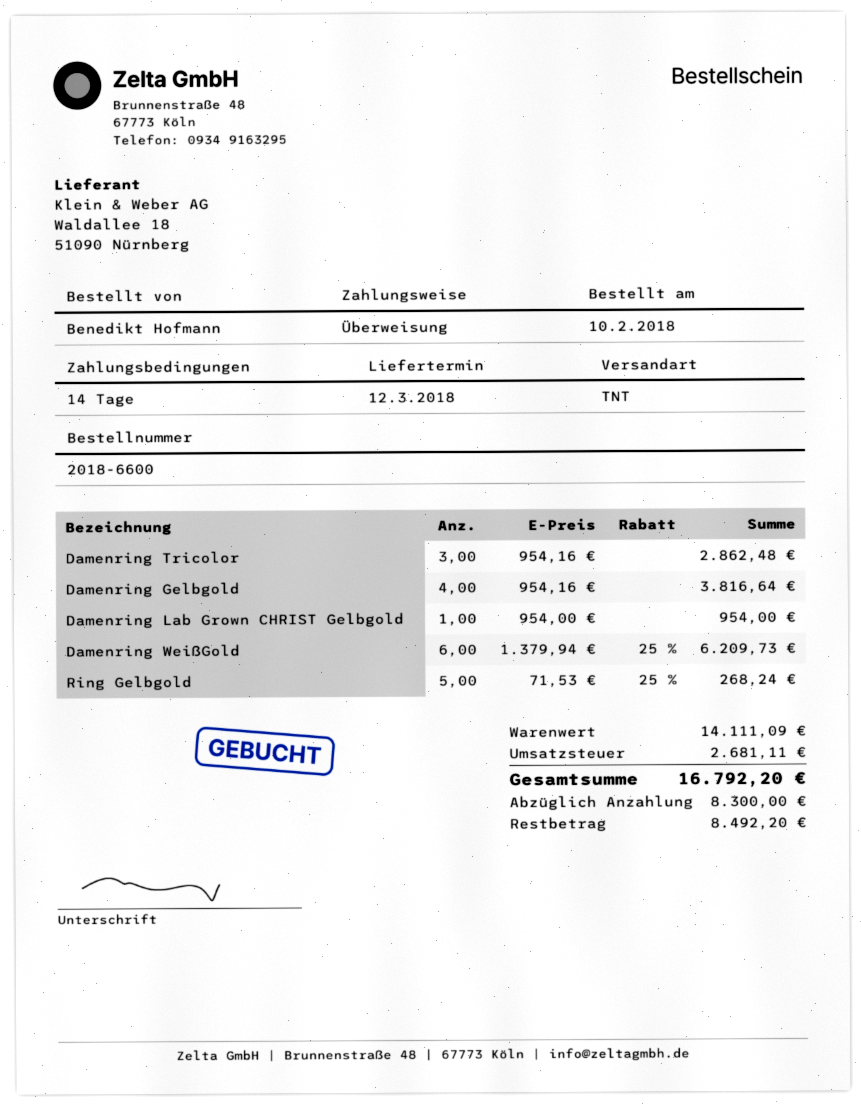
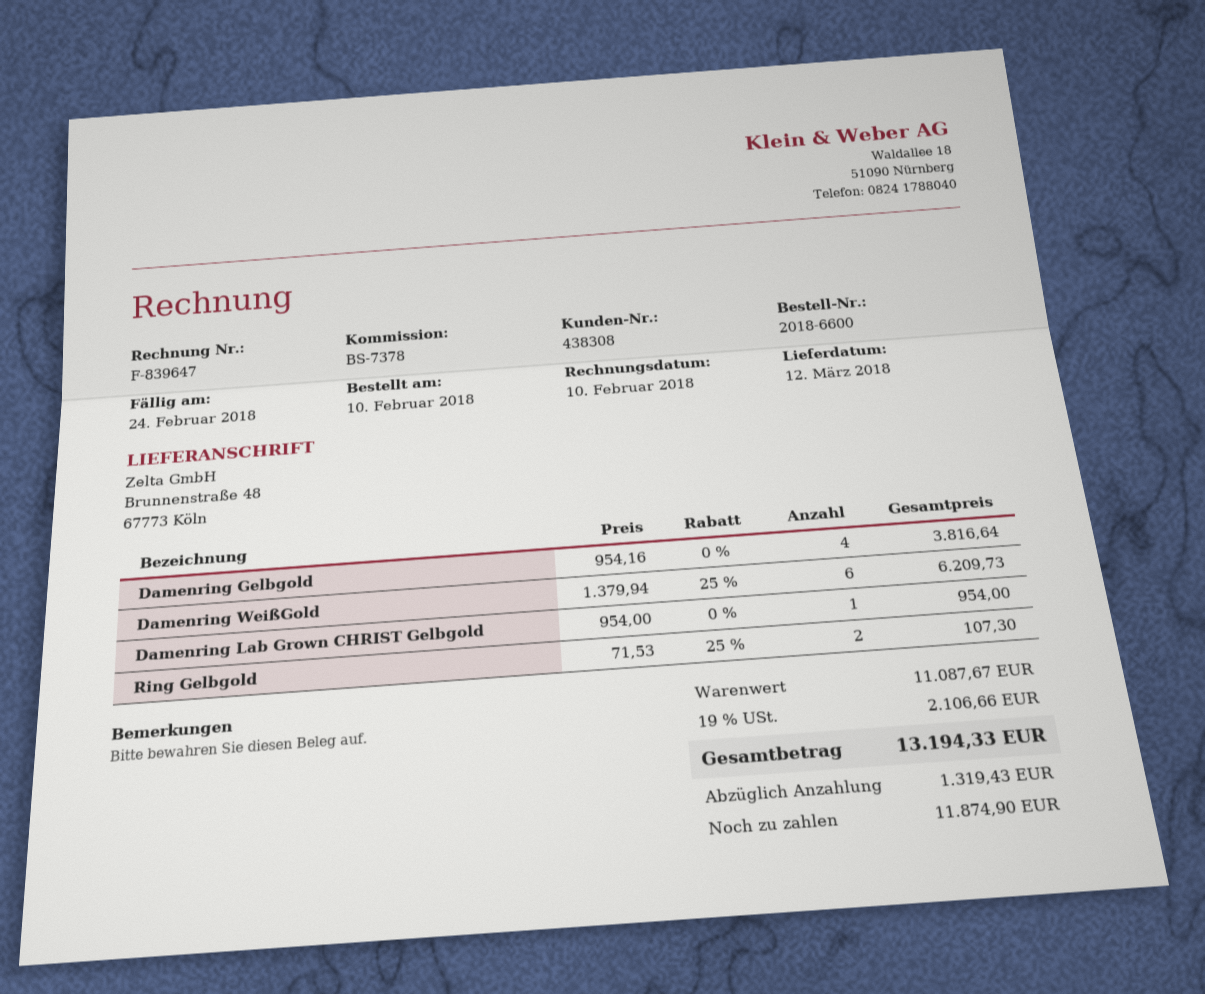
Damenring Tricolor: 3 x 954.16 = 2862.48 -> none
Ring Gelbgold: 5 x 71.53 - 25% = 268.24 -> 2 x 71.53 - 25% = 107.30
subtotal: 14111.09 -> 11087.67
tax: 2681.11 -> 2106.66
total: 16792.20 -> 13194.33
deposit: 8300.00 -> 1319.43
balance: 8492.20 -> 11874.90

